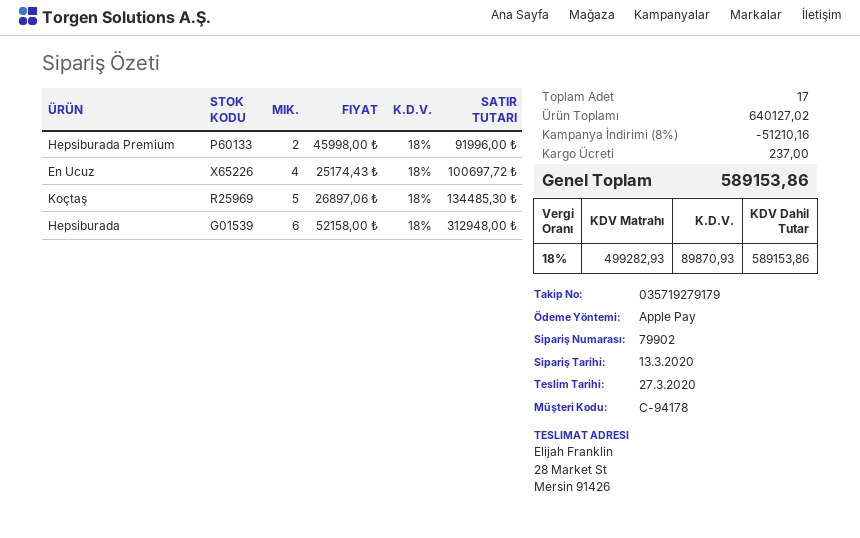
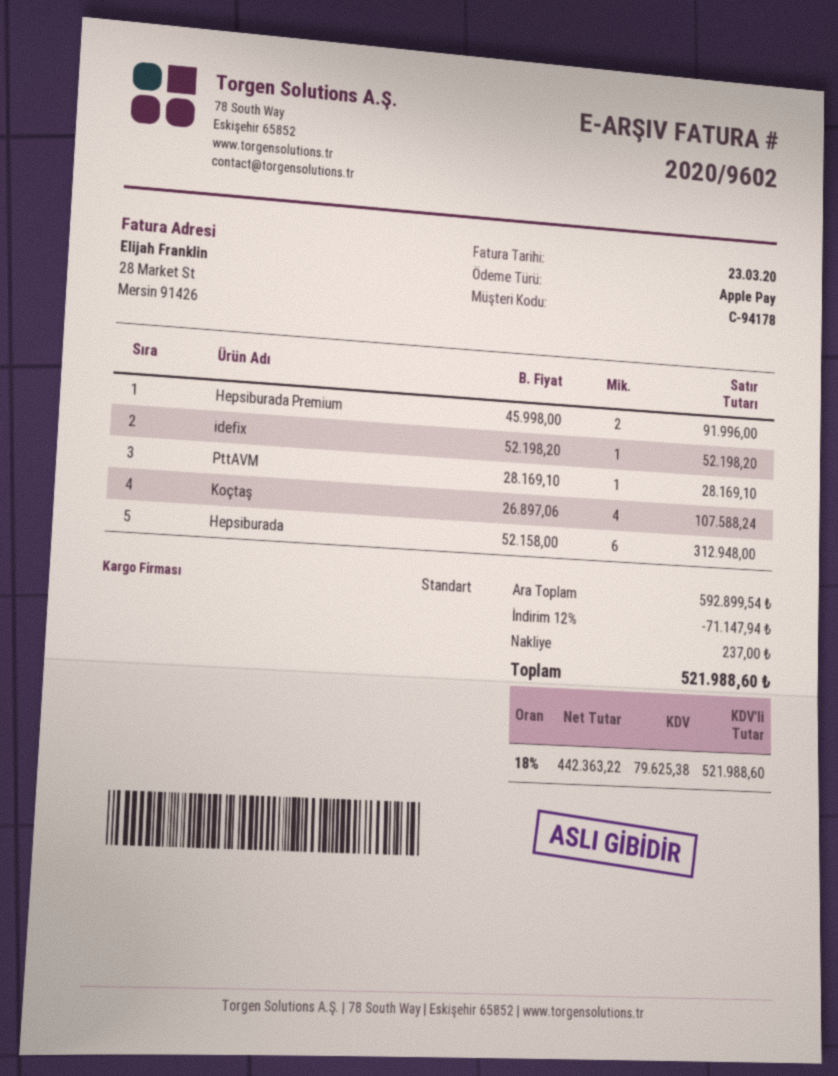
En Ucuz: 4 x 25174.43 = 100697.72 -> none
Koçtaş: 5 x 26897.06 = 134485.30 -> 4 x 26897.06 = 107588.24
idefix: none -> 1 x 52198.20 = 52198.20
PttAVM: none -> 1 x 28169.10 = 28169.10
subtotal: 640127.02 -> 592899.54
discount: 8% = 51210.16 -> 12% = 71147.94
net: 499282.93 -> 442363.22
tax: 18% = 89870.93 -> 18% = 79625.38
total: 589153.86 -> 521988.60

